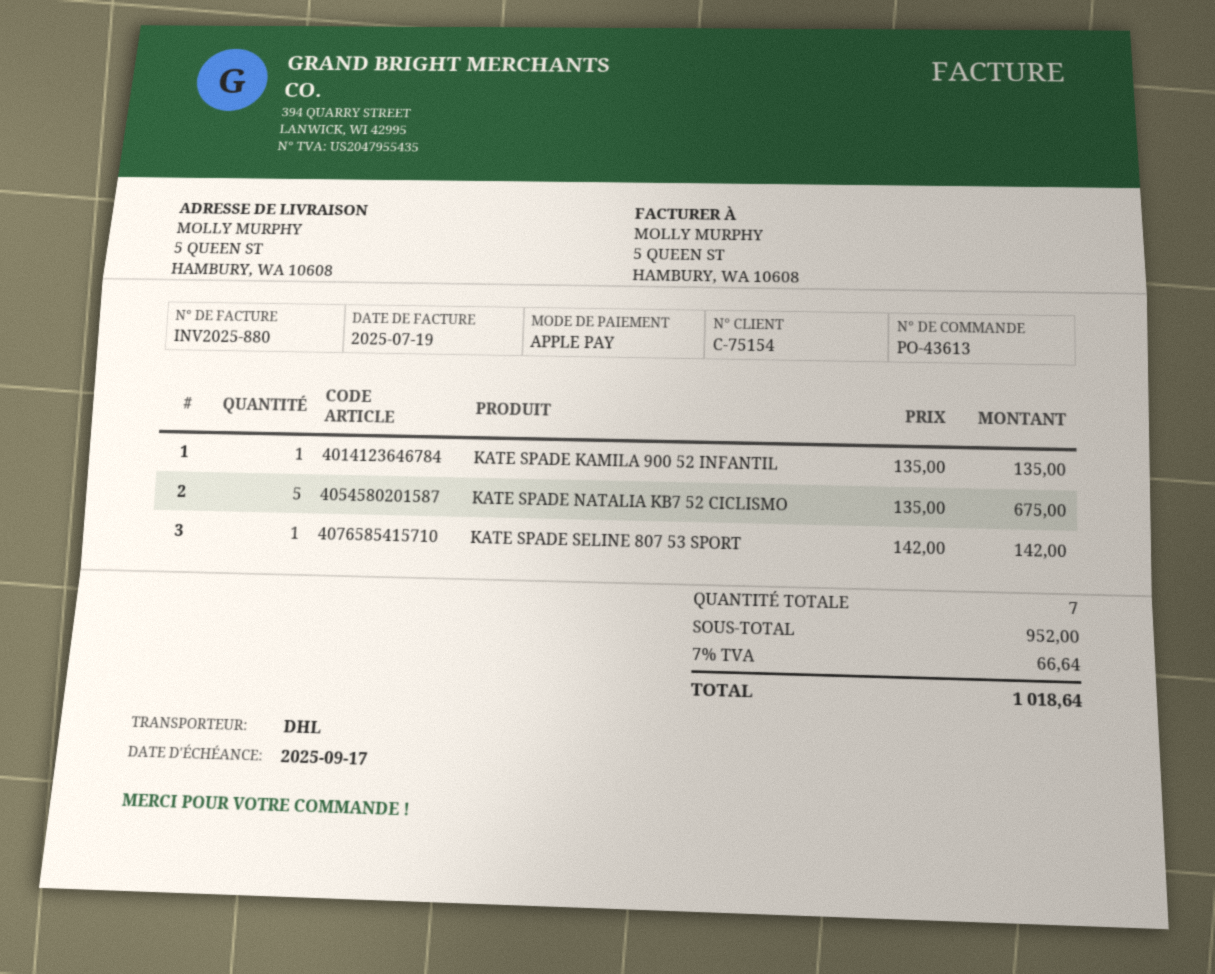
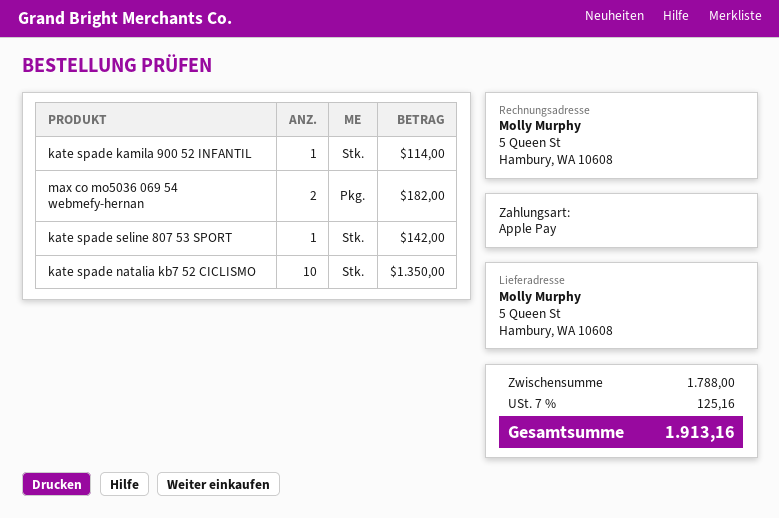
KATE SPADE KAMILA 900 52 INFANTIL: 1 for 135.00 -> 1 for 114.00
KATE SPADE NATALIA KB7 52 CICLISMO: 5 for 675.00 -> 10 for 1350.00
max co mo5036 069 54 webmefy-hernan: none -> 2 for 182.00
subtotal: 952.00 -> 1788.00
tax: 7% = 66.64 -> 7% = 125.16
total: 1018.64 -> 1913.16

